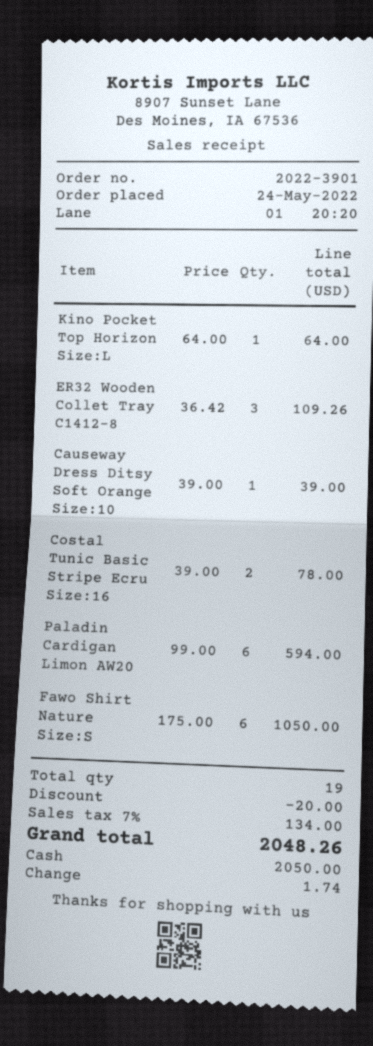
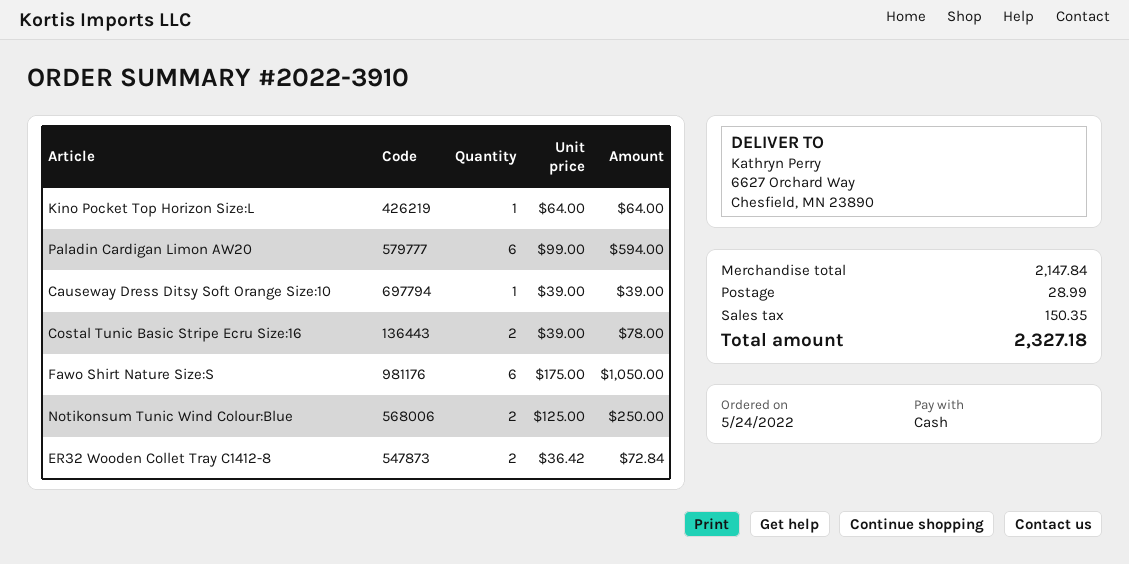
order number: 2022-3901 -> 2022-3910
ER32 Wooden Collet Tray C1412-8: 3 x 36.42 = 109.26 -> 2 x 36.42 = 72.84
Notikonsum Tunic Wind Colour:Blue: none -> 2 x 125.00 = 250.00
discount: 20.00 -> none
shipping: none -> 28.99
tax: 134.00 -> 150.35
total: 2048.26 -> 2327.18

